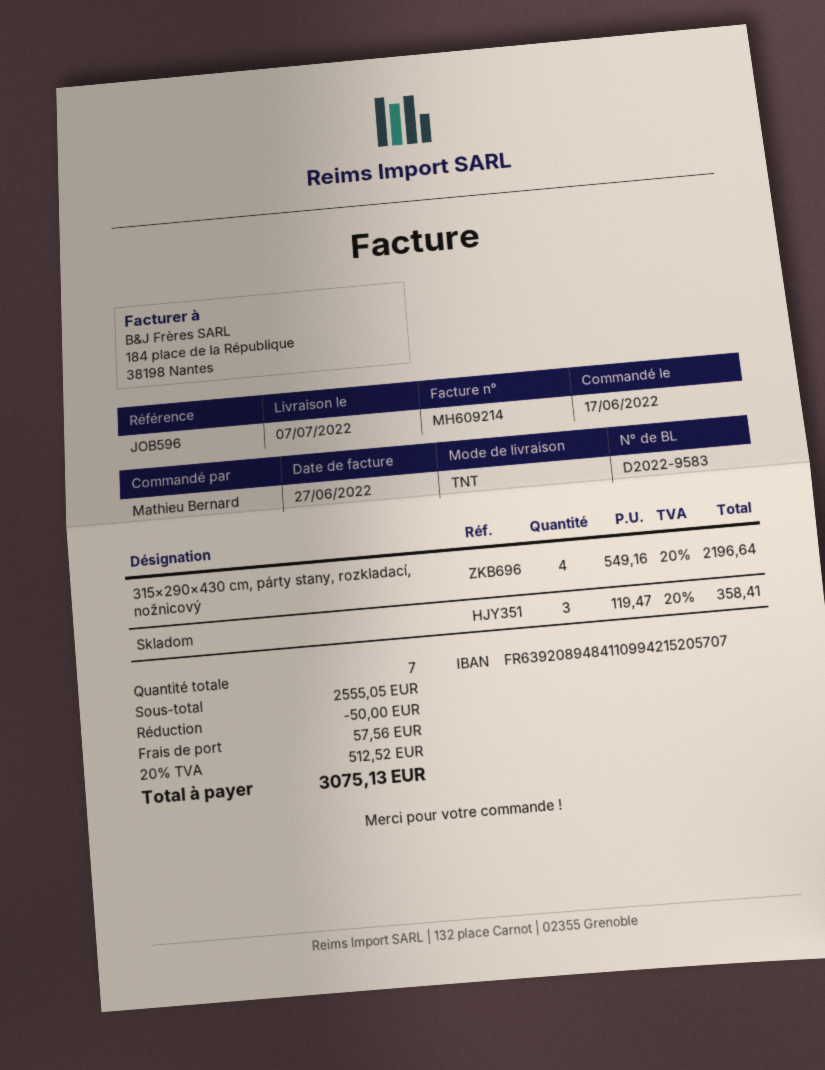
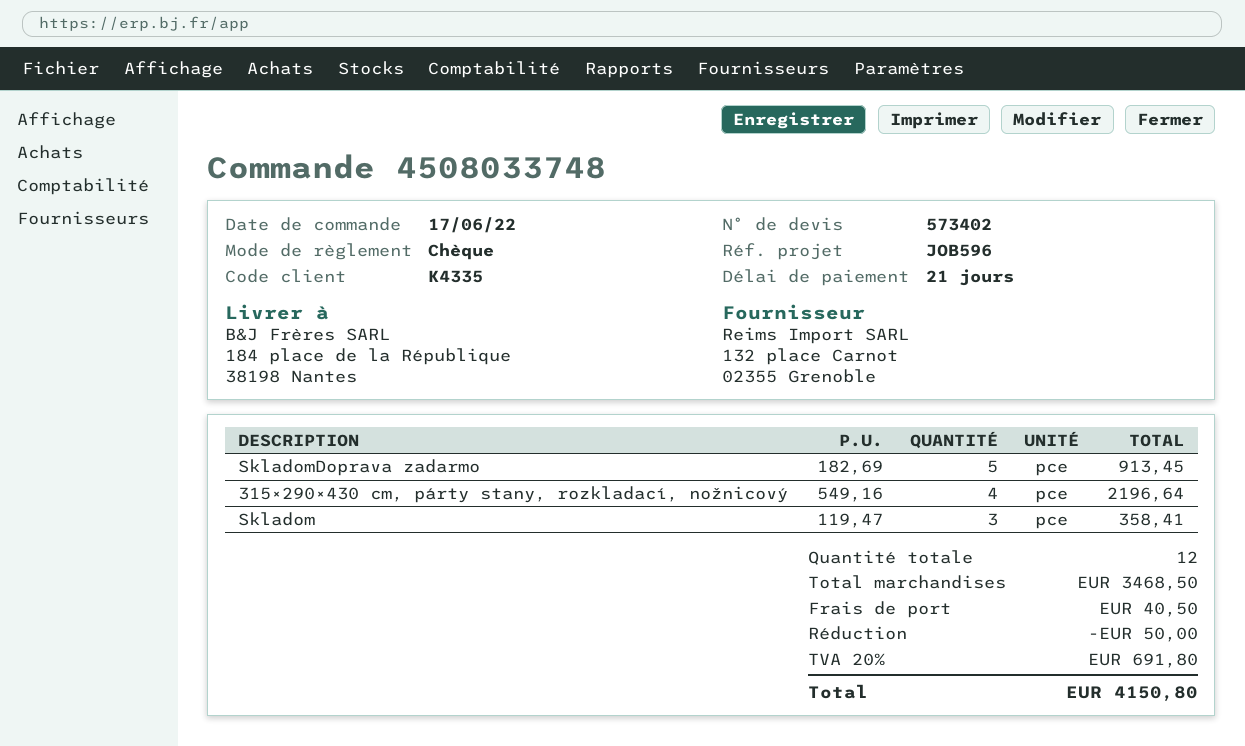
SkladomDoprava zadarmo: none -> 5 x 182.69 = 913.45
total quantity: 7 -> 12
subtotal: 2555.05 -> 3468.50
shipping: 57.56 -> 40.50
tax: 20% = 512.52 -> 20% = 691.80
total: 3075.13 -> 4150.80

